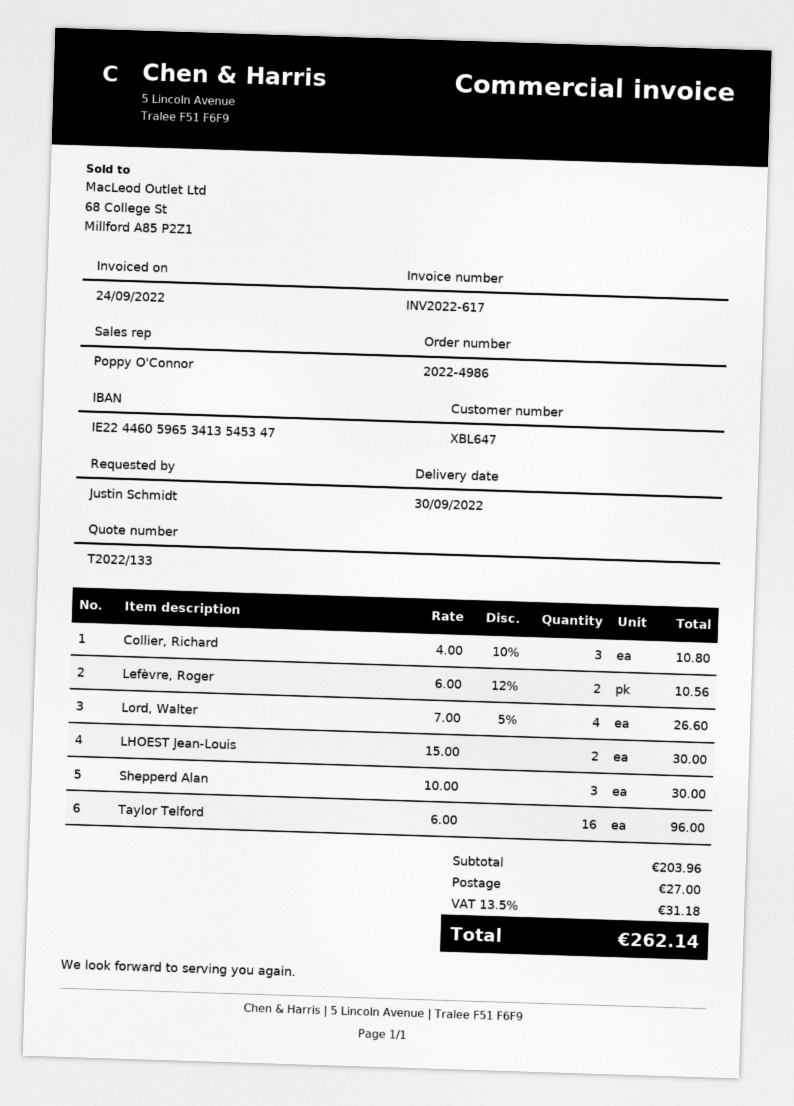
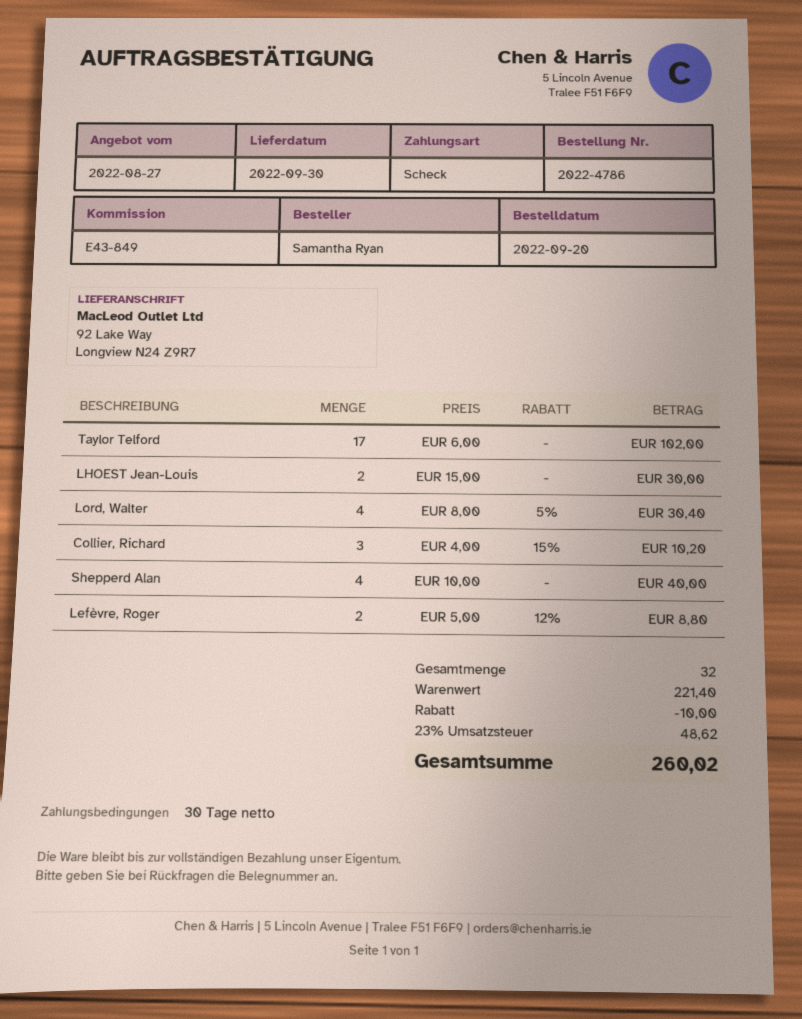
order number: 2022-4986 -> 2022-4786
ordered by: Justin Schmidt -> Samantha Ryan
Collier, Richard: 3 x 4.00 - 10% = 10.80 -> 3 x 4.00 - 15% = 10.20
Lefèvre, Roger: 2 x 6.00 - 12% = 10.56 -> 2 x 5.00 - 12% = 8.80
Lord, Walter: 4 x 7.00 - 5% = 26.60 -> 4 x 8.00 - 5% = 30.40
Shepperd Alan: 3 x 10.00 = 30.00 -> 4 x 10.00 = 40.00
Taylor Telford: 16 x 6.00 = 96.00 -> 17 x 6.00 = 102.00
subtotal: 203.96 -> 221.40
discount: none -> 10.00
shipping: 27.00 -> none
tax: 13.5% = 31.18 -> 23% = 48.62
total: 262.14 -> 260.02

